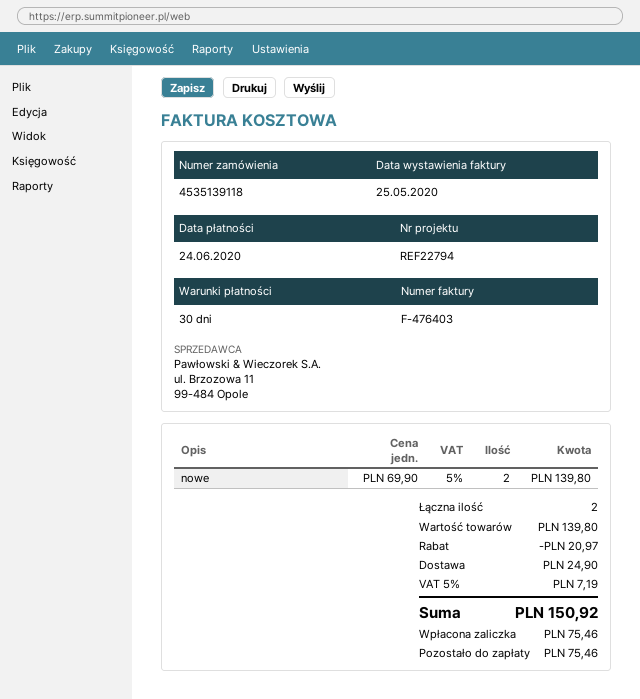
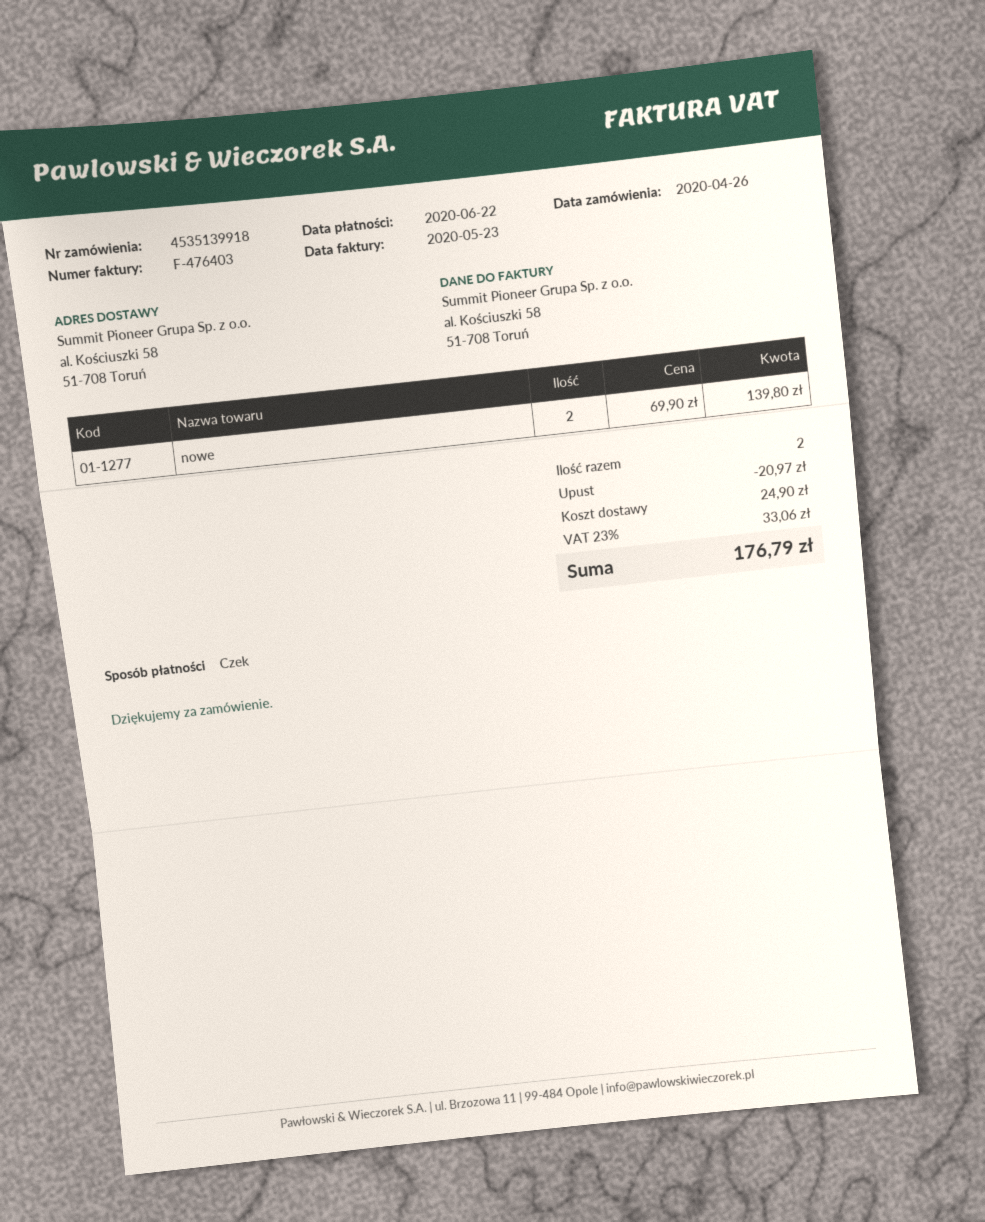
order number: 4535139118 -> 4535139918
invoice date: 2020-05-25 -> 2020-05-23
due date: 2020-06-24 -> 2020-06-22
tax: 5% = 7.19 -> 23% = 33.06
total: 150.92 -> 176.79

